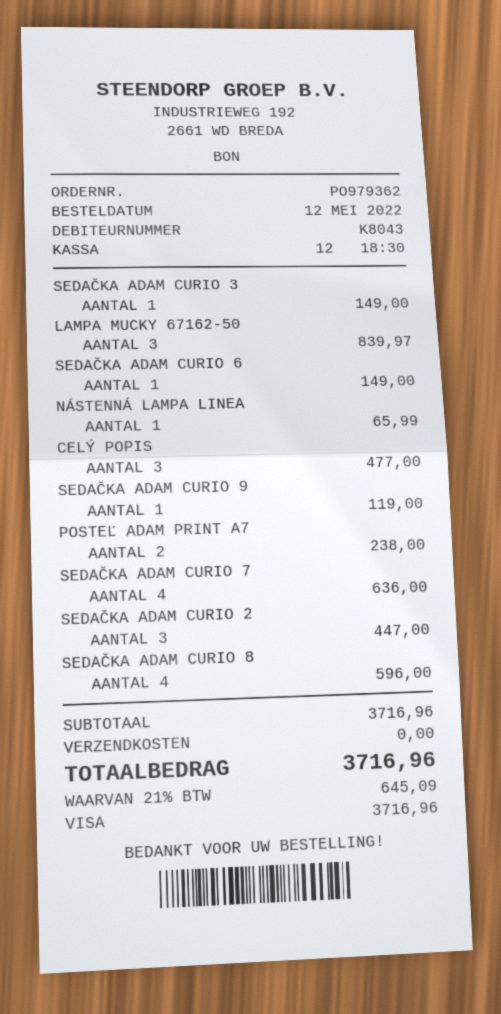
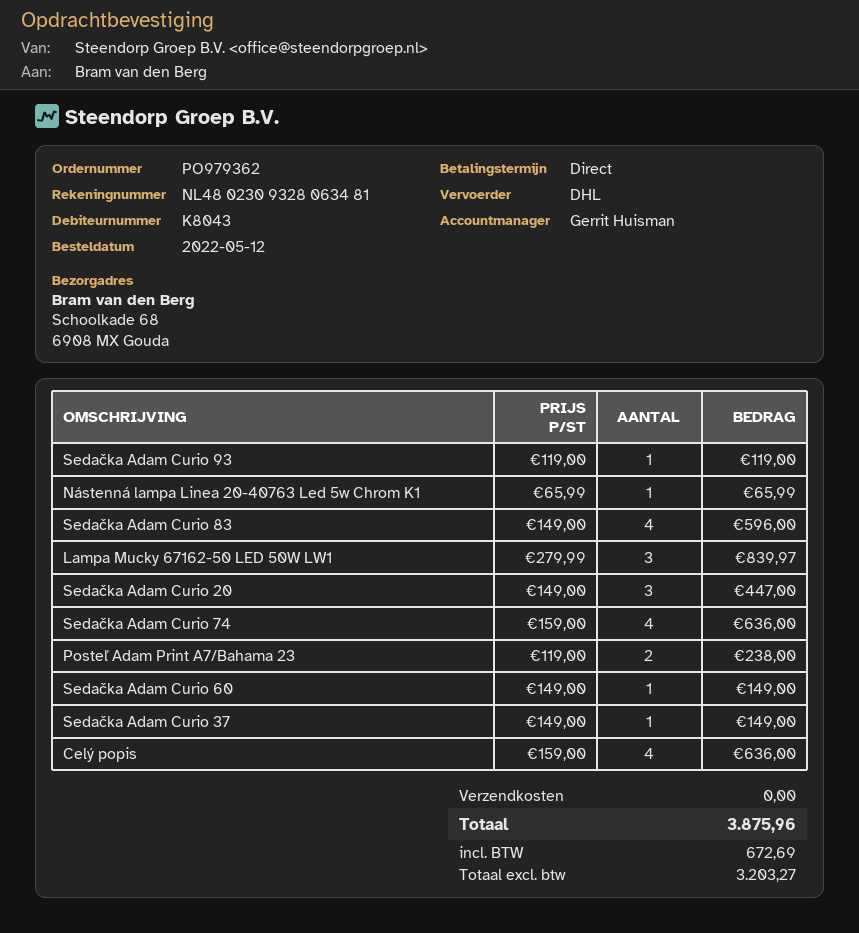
CELÝ POPIS: 3 for 477.00 -> 4 for 636.00
tax: 645.09 -> 672.69
total: 3716.96 -> 3875.96

